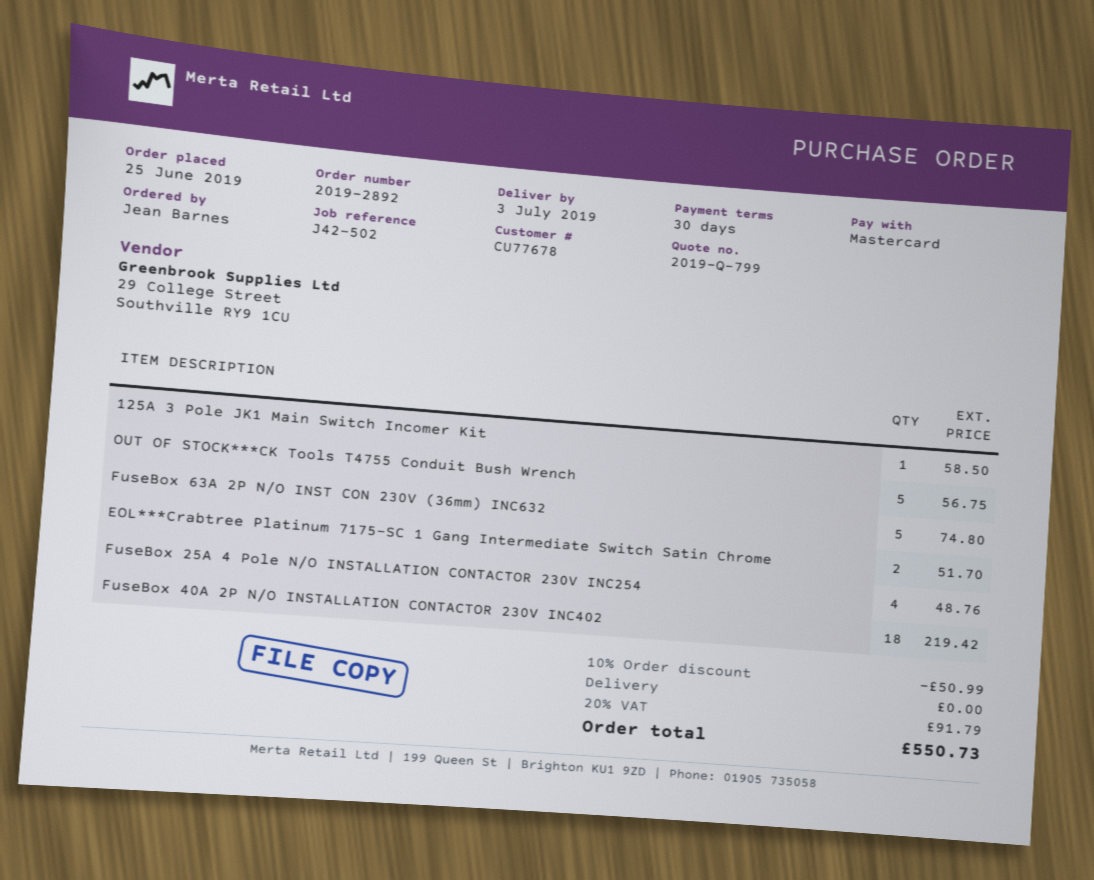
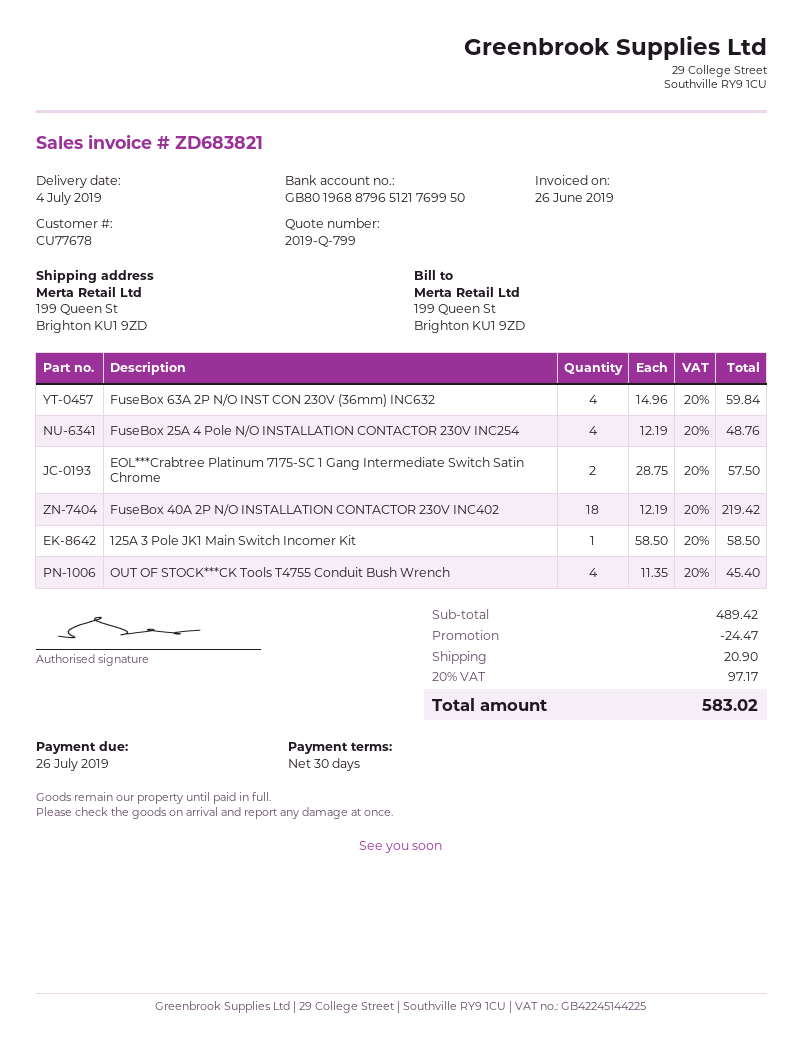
delivery date: 2019-07-03 -> 2019-07-04
OUT OF STOCK***CK Tools T4755 Conduit Bush Wrench: 5 for 56.75 -> 4 for 45.40
FuseBox 63A 2P N/O INST CON 230V (36mm) INC632: 5 for 74.80 -> 4 for 59.84
EOL***Crabtree Platinum 7175-SC 1 Gang Intermediate Switch Satin Chrome: 2 for 51.70 -> 2 for 57.50
discount: 50.99 -> 24.47
shipping: 0.00 -> 20.90
tax: 20% = 91.79 -> 20% = 97.17
total: 550.73 -> 583.02

